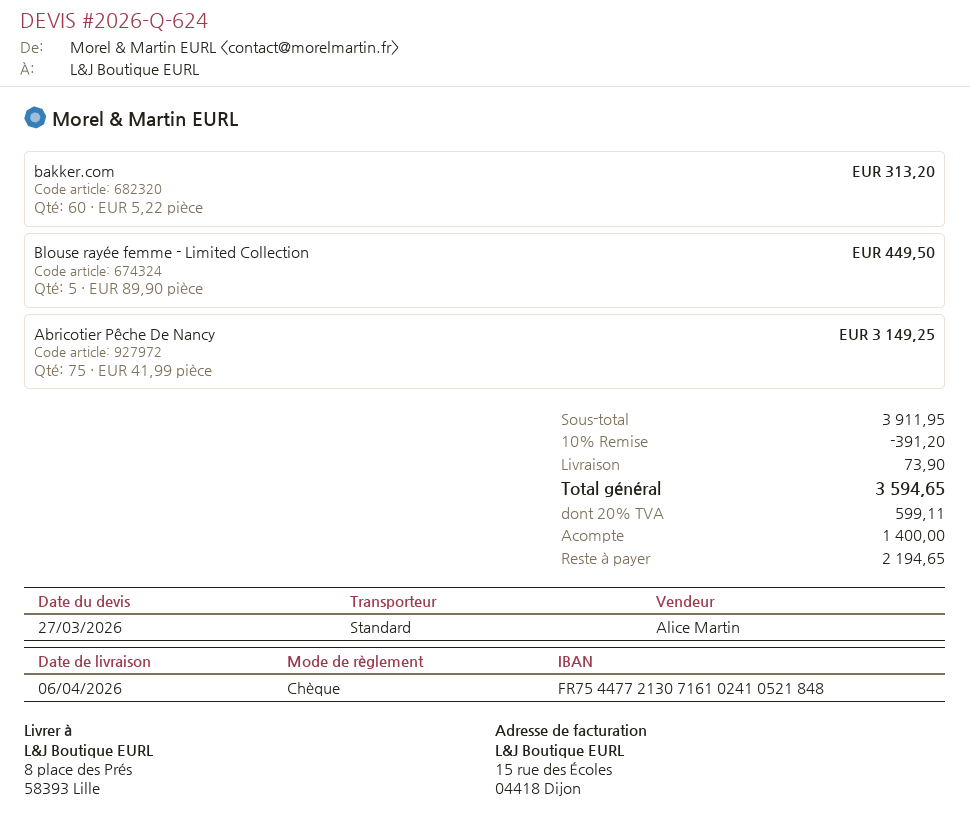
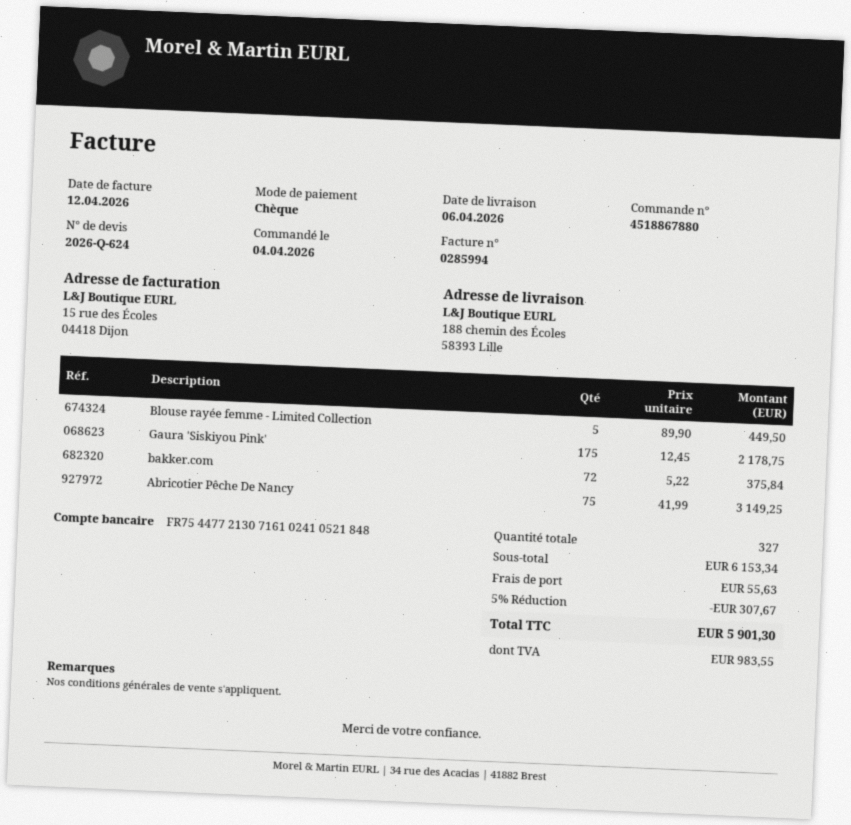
ship to: 8 place des Prés, 58393 Lille -> 188 chemin des Écoles, 58393 Lille
bakker.com: 60 x 5.22 = 313.20 -> 72 x 5.22 = 375.84
Gaura 'Siskiyou Pink': none -> 175 x 12.45 = 2178.75
subtotal: 3911.95 -> 6153.34
discount: 10% = 391.20 -> 5% = 307.67
shipping: 73.90 -> 55.63
tax: 599.11 -> 983.55
total: 3594.65 -> 5901.30

